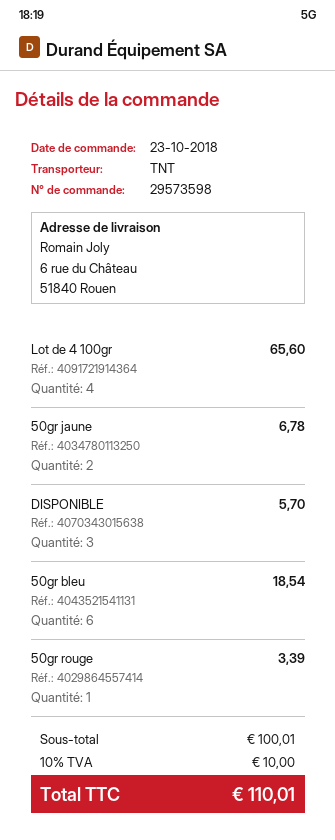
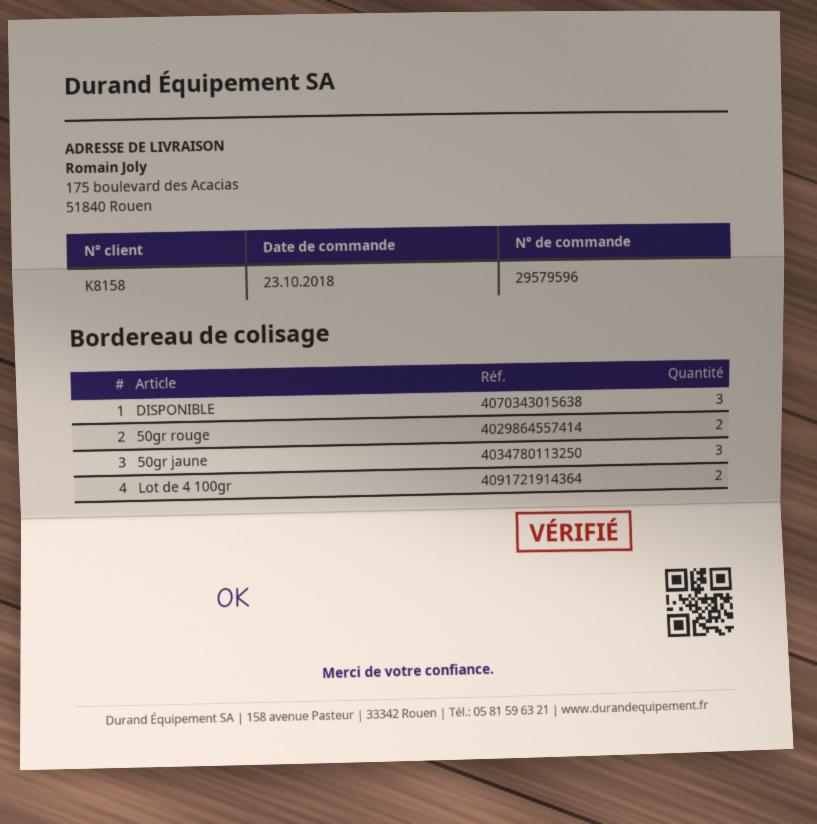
order number: 29573598 -> 29579596
ship to: 6 rue du Château, 51840 Rouen -> 175 boulevard des Acacias, 51840 Rouen
Lot de 4 100gr: 4 -> 2
50gr jaune: 2 -> 3
50gr bleu: 6 -> none
50gr rouge: 1 -> 2

